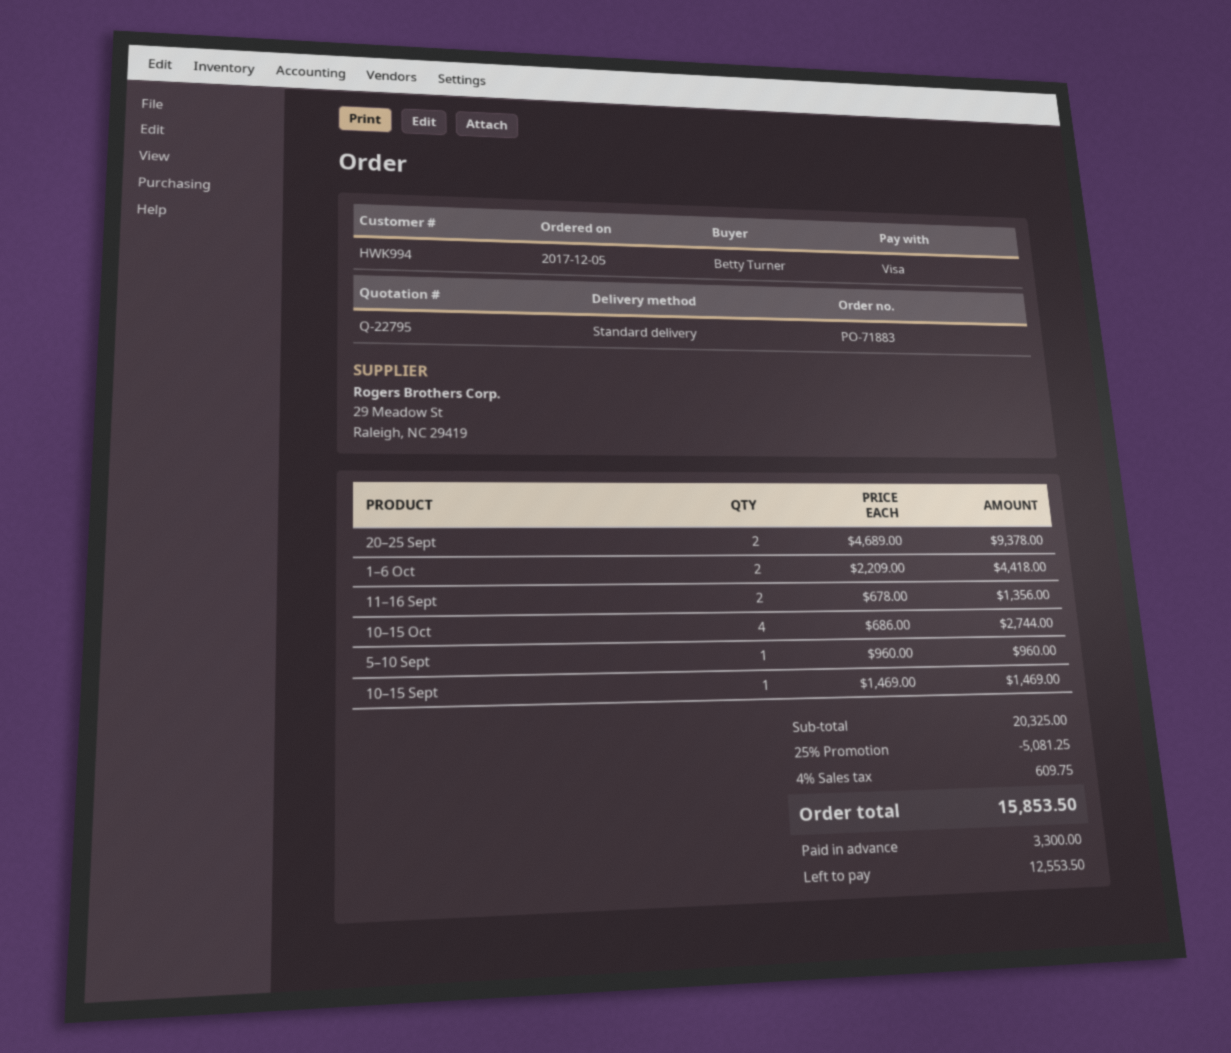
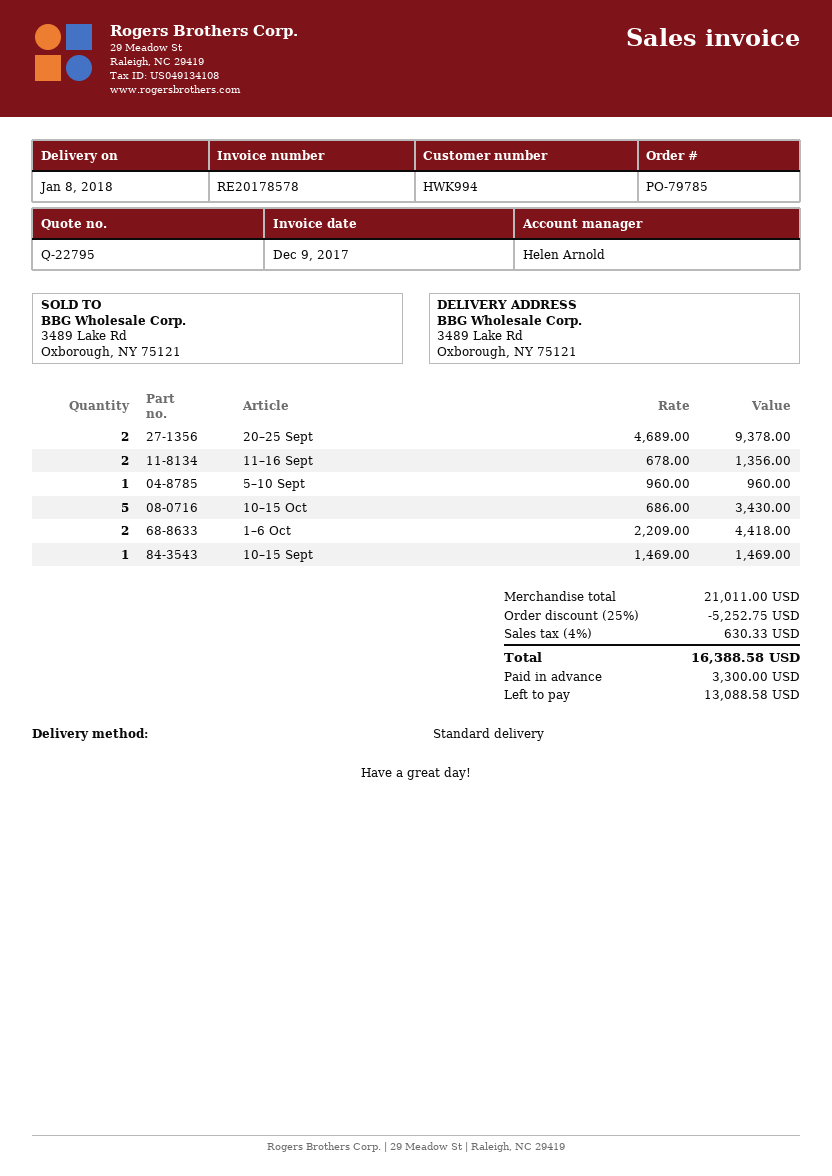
order number: PO-71883 -> PO-79785
10–15 Oct: 4 x 686.00 = 2744.00 -> 5 x 686.00 = 3430.00
subtotal: 20325.00 -> 21011.00
discount: 25% = 5081.25 -> 25% = 5252.75
tax: 4% = 609.75 -> 4% = 630.33
total: 15853.50 -> 16388.58
balance: 12553.50 -> 13088.58

